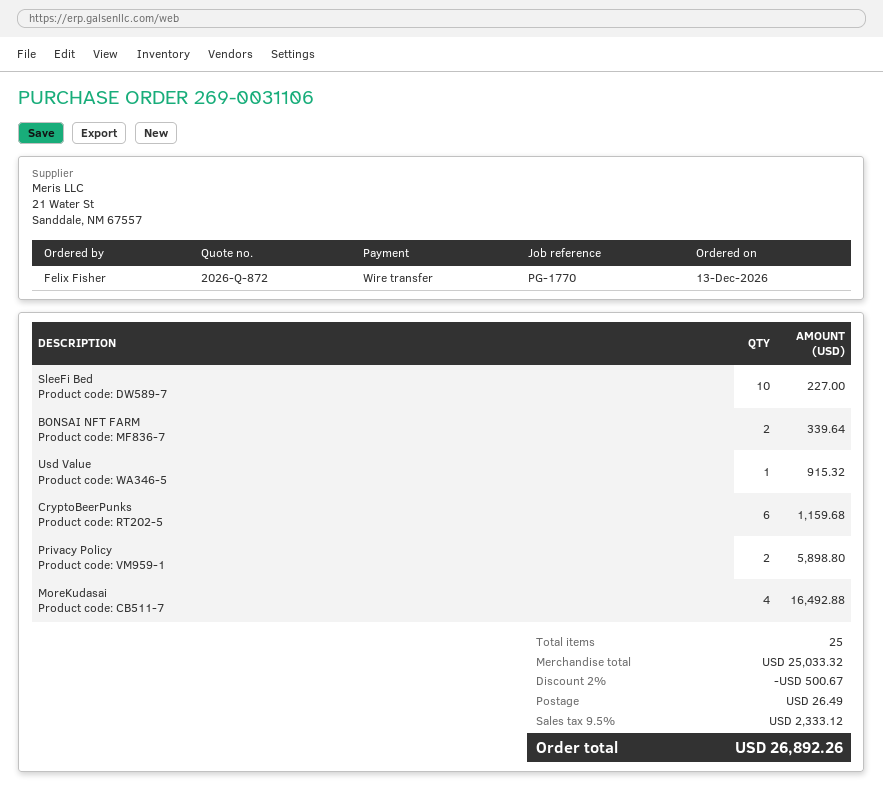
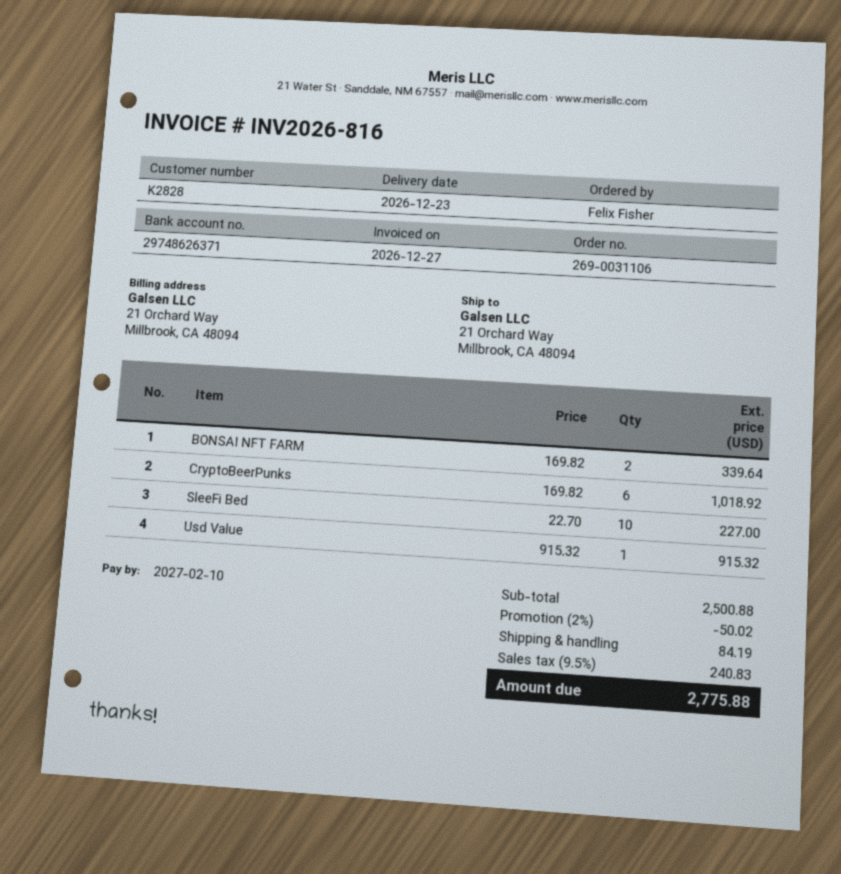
CryptoBeerPunks: 6 for 1159.68 -> 6 for 1018.92
Privacy Policy: 2 for 5898.80 -> none
MoreKudasai: 4 for 16492.88 -> none
subtotal: 25033.32 -> 2500.88
discount: 2% = 500.67 -> 2% = 50.02
shipping: 26.49 -> 84.19
tax: 9.5% = 2333.12 -> 9.5% = 240.83
total: 26892.26 -> 2775.88

